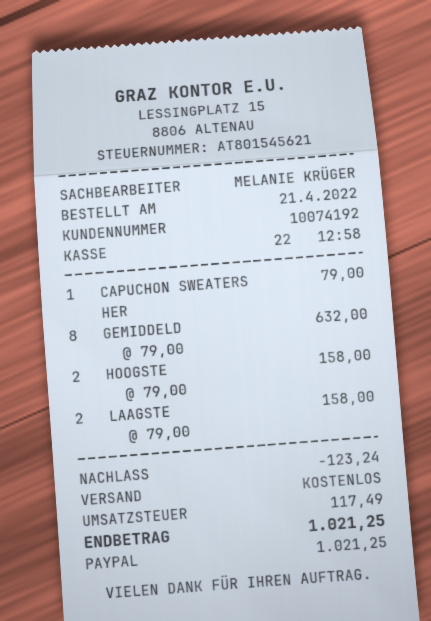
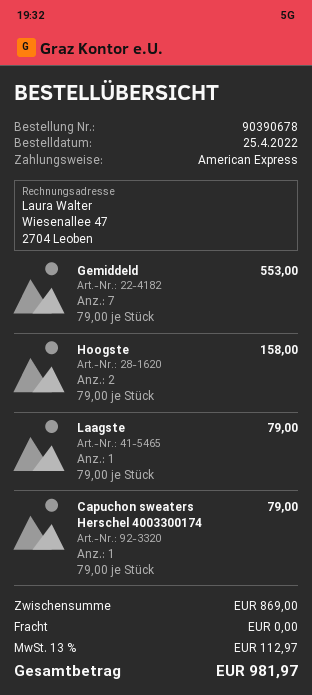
order date: 2022-04-21 -> 2022-04-25
payment method: PayPal -> American Express
GEMIDDELD: 8 x 79.00 = 632.00 -> 7 x 79.00 = 553.00
LAAGSTE: 2 x 79.00 = 158.00 -> 1 x 79.00 = 79.00
discount: 123.24 -> none
tax: 117.49 -> 112.97
total: 1021.25 -> 981.97

